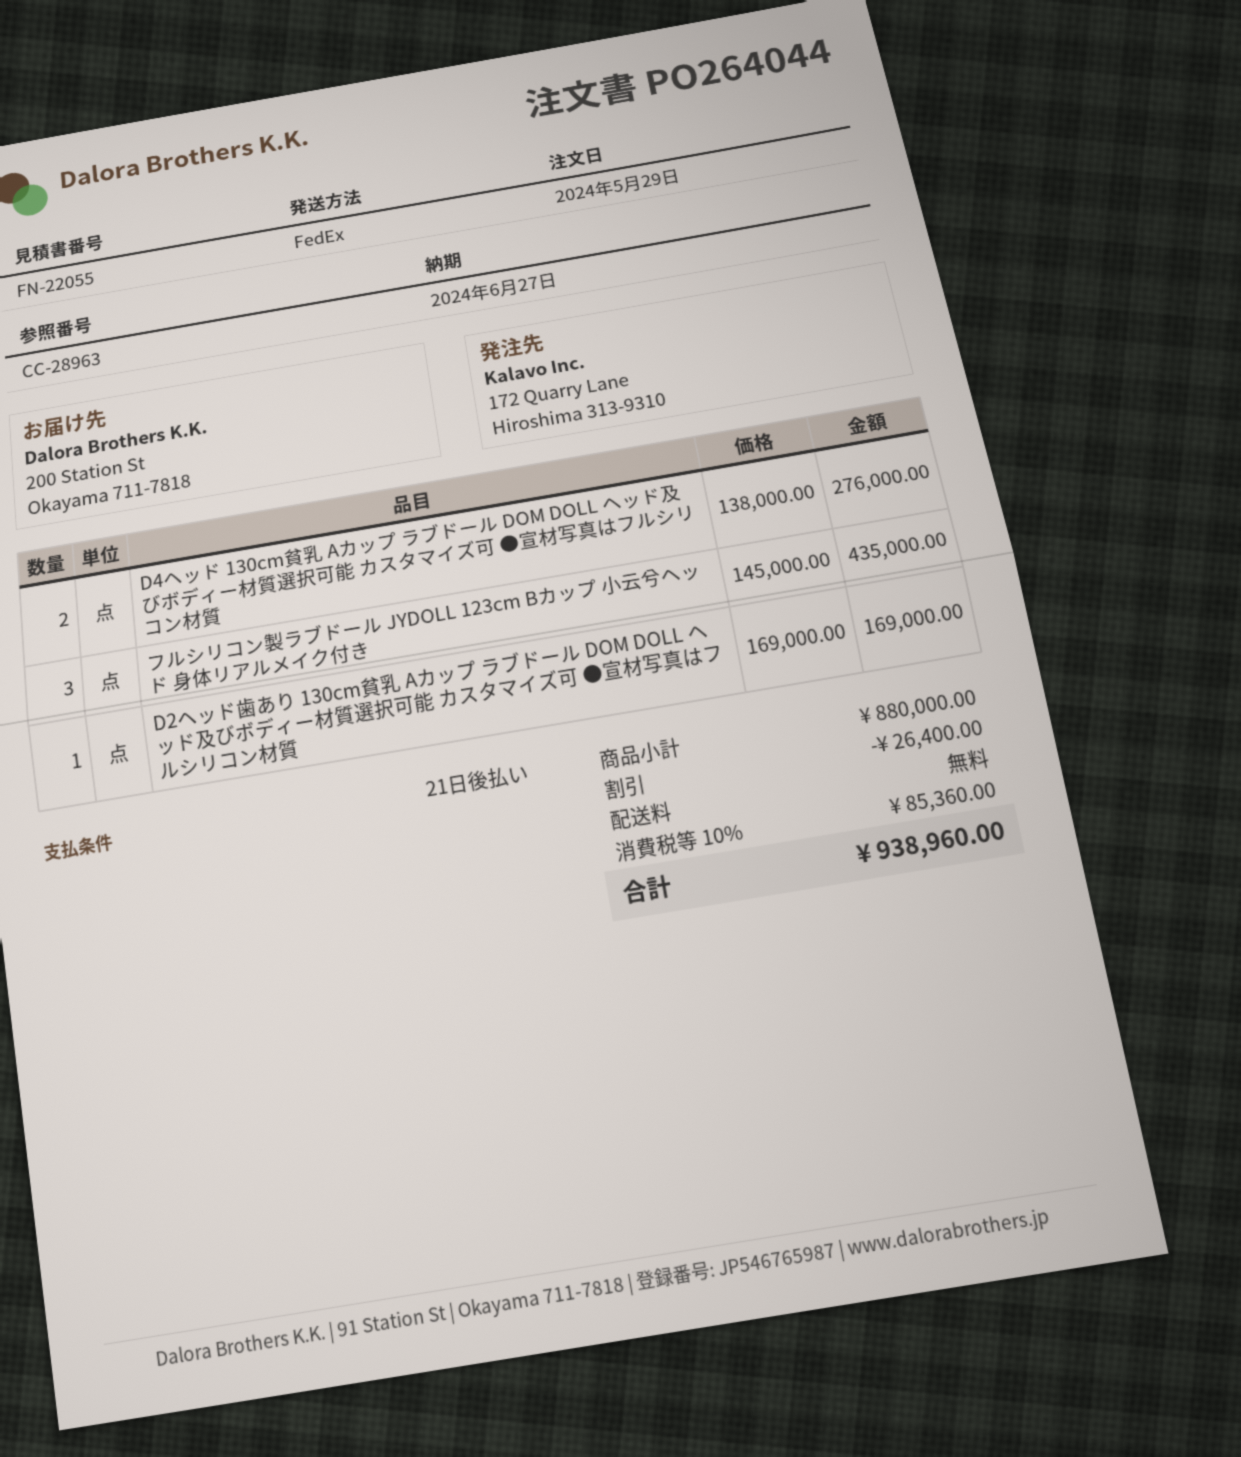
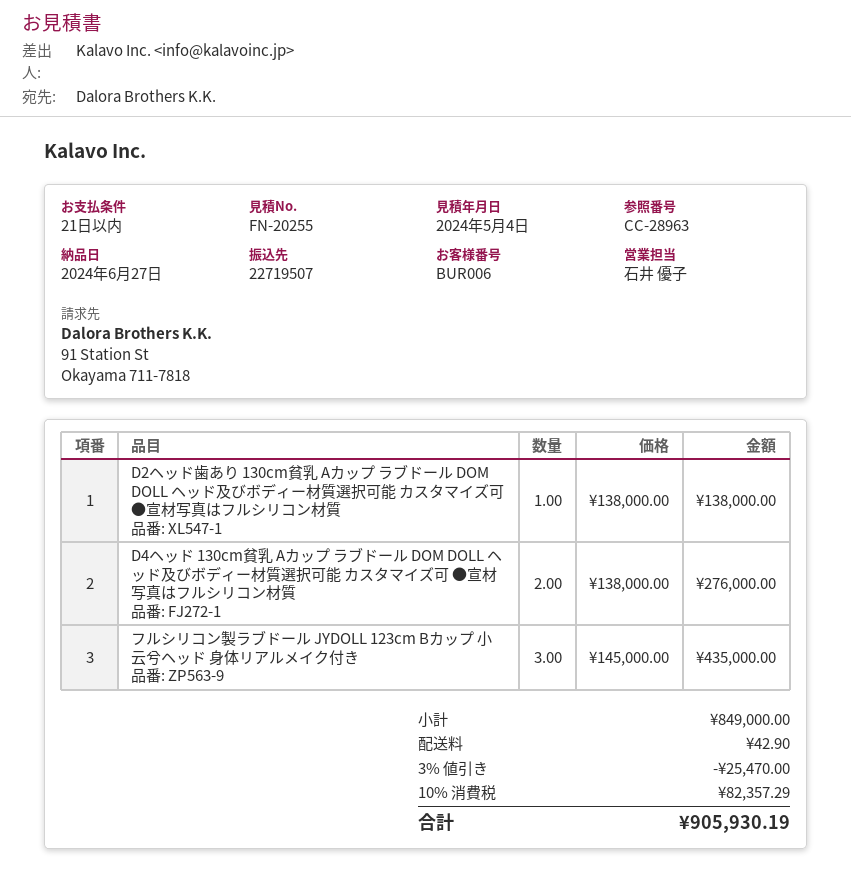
quote number: FN-22055 -> FN-20255
D2ヘッド歯あり 130cm貧乳 Aカップ ラブドール DOM DOLL ヘッド及びボディー材質選択可能 カスタマイズ可 ●宣材写真はフルシリコン材質: 1 x 169000.00 = 169000.00 -> 1 x 138000.00 = 138000.00
subtotal: 880000.00 -> 849000.00
discount: 26400.00 -> 25470.00
shipping: 0.00 -> 42.90
tax: 10% = 85360.00 -> 10% = 82357.29
total: 938960.00 -> 905930.19

